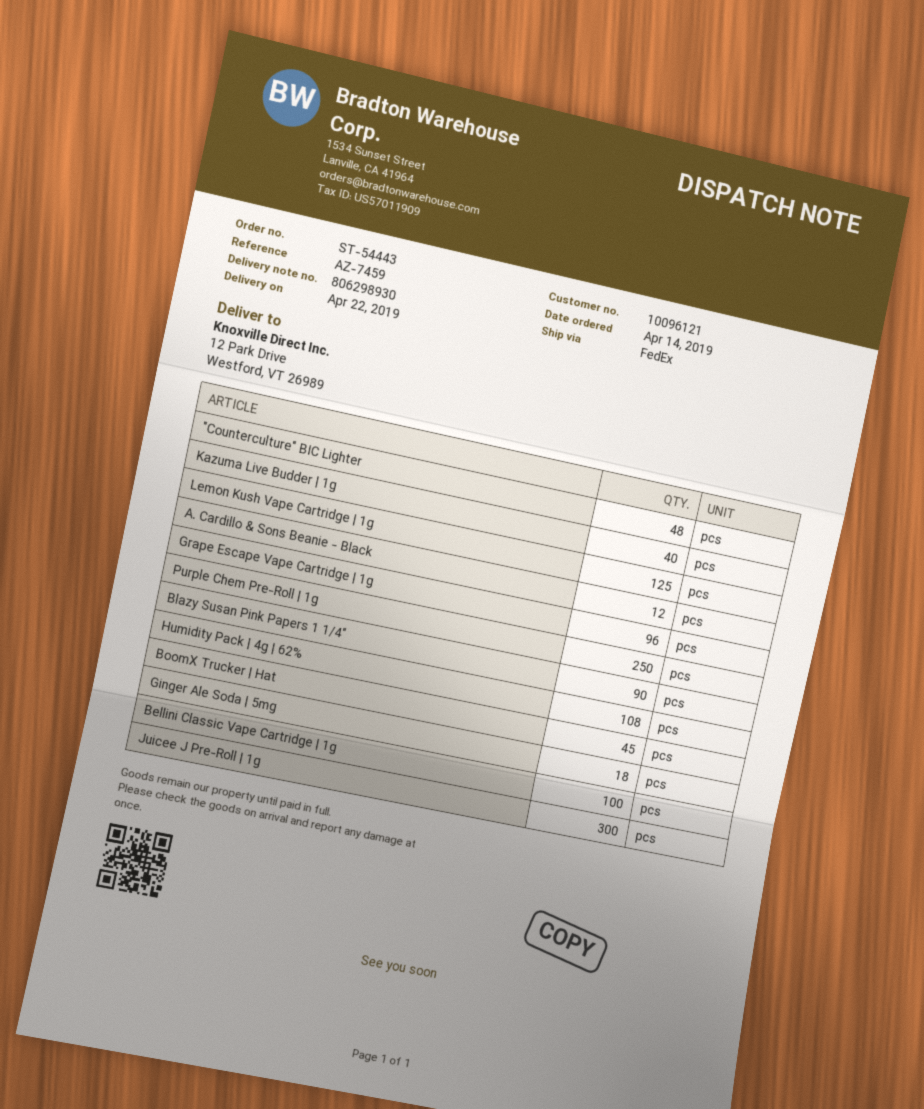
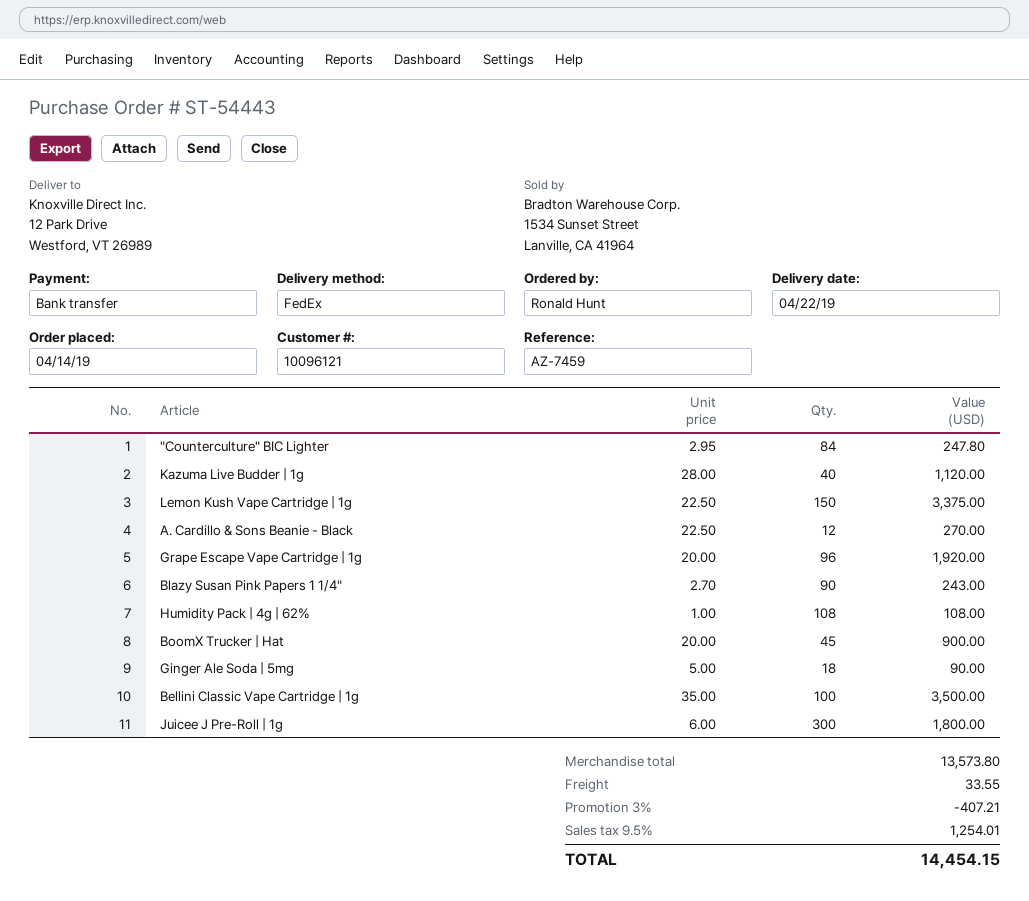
"Counterculture" BIC Lighter: 48 -> 84
Lemon Kush Vape Cartridge | 1g: 125 -> 150
Purple Chem Pre-Roll | 1g: 250 -> none

